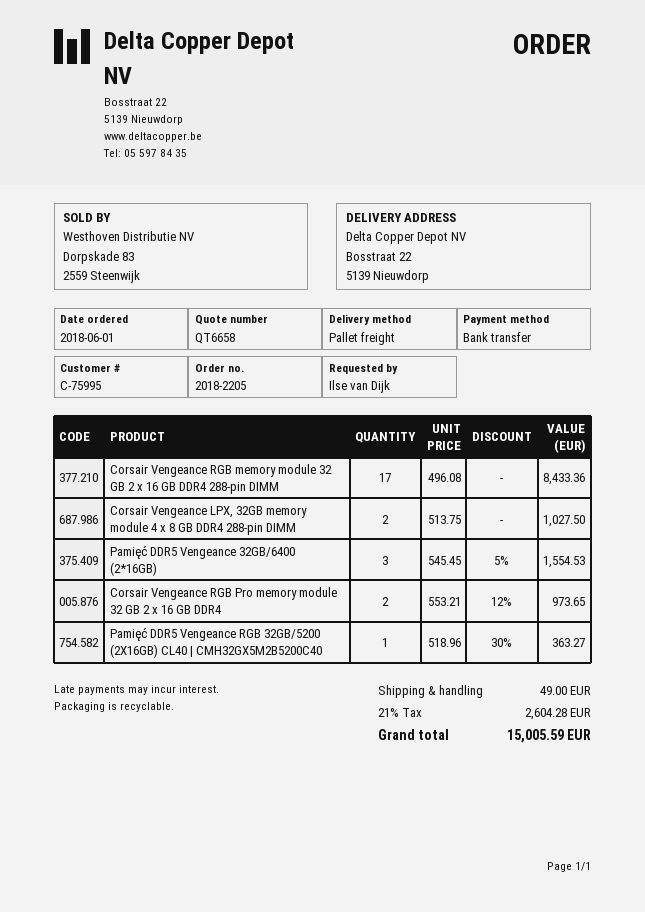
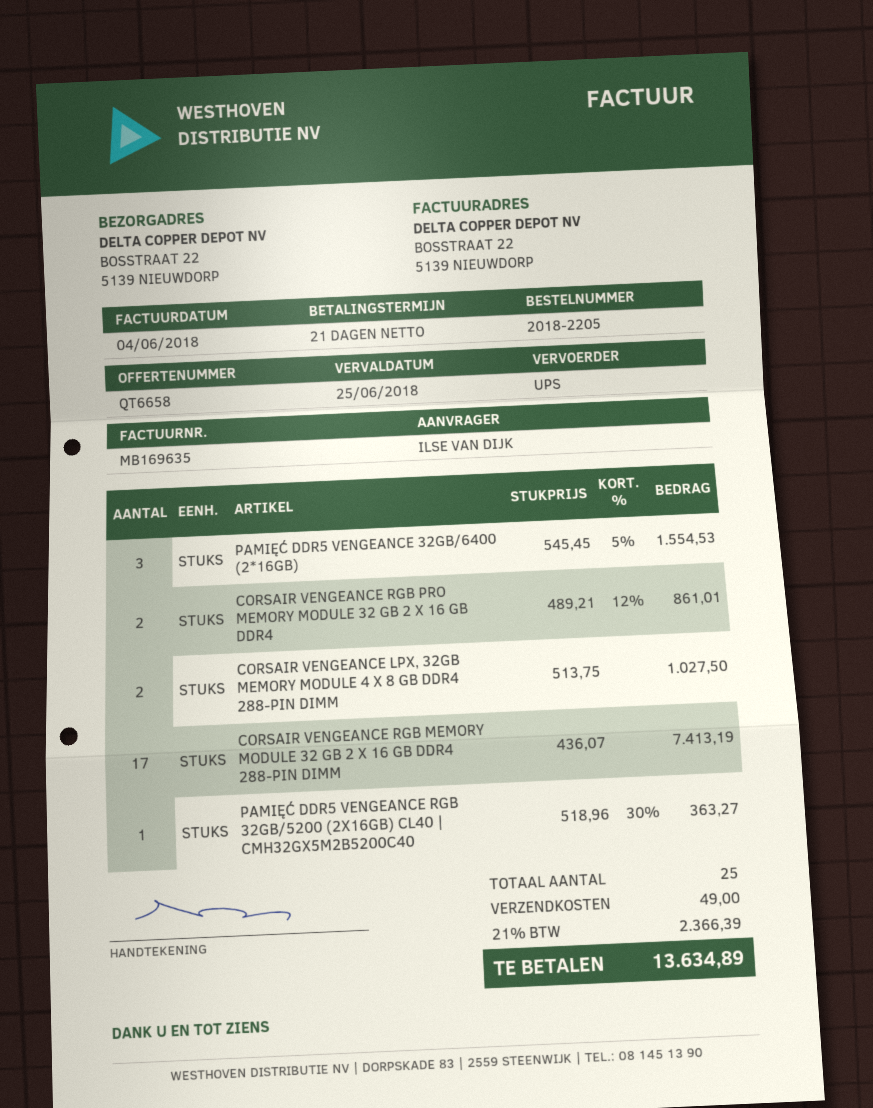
shipping method: pallet freight -> UPS
Corsair Vengeance RGB memory module 32 GB 2 x 16 GB DDR4 288-pin DIMM: 17 x 496.08 = 8433.36 -> 17 x 436.07 = 7413.19
Corsair Vengeance RGB Pro memory module 32 GB 2 x 16 GB DDR4: 2 x 553.21 - 12% = 973.65 -> 2 x 489.21 - 12% = 861.01
tax: 21% = 2604.28 -> 21% = 2366.39
total: 15005.59 -> 13634.89

